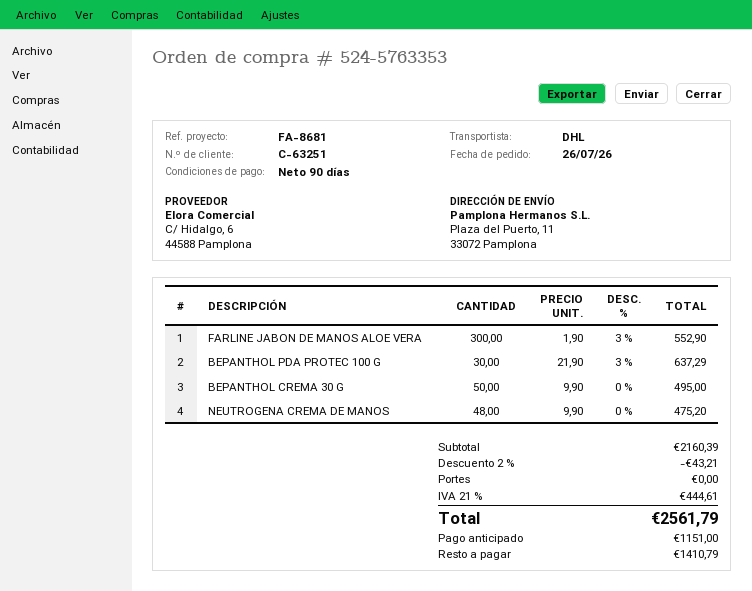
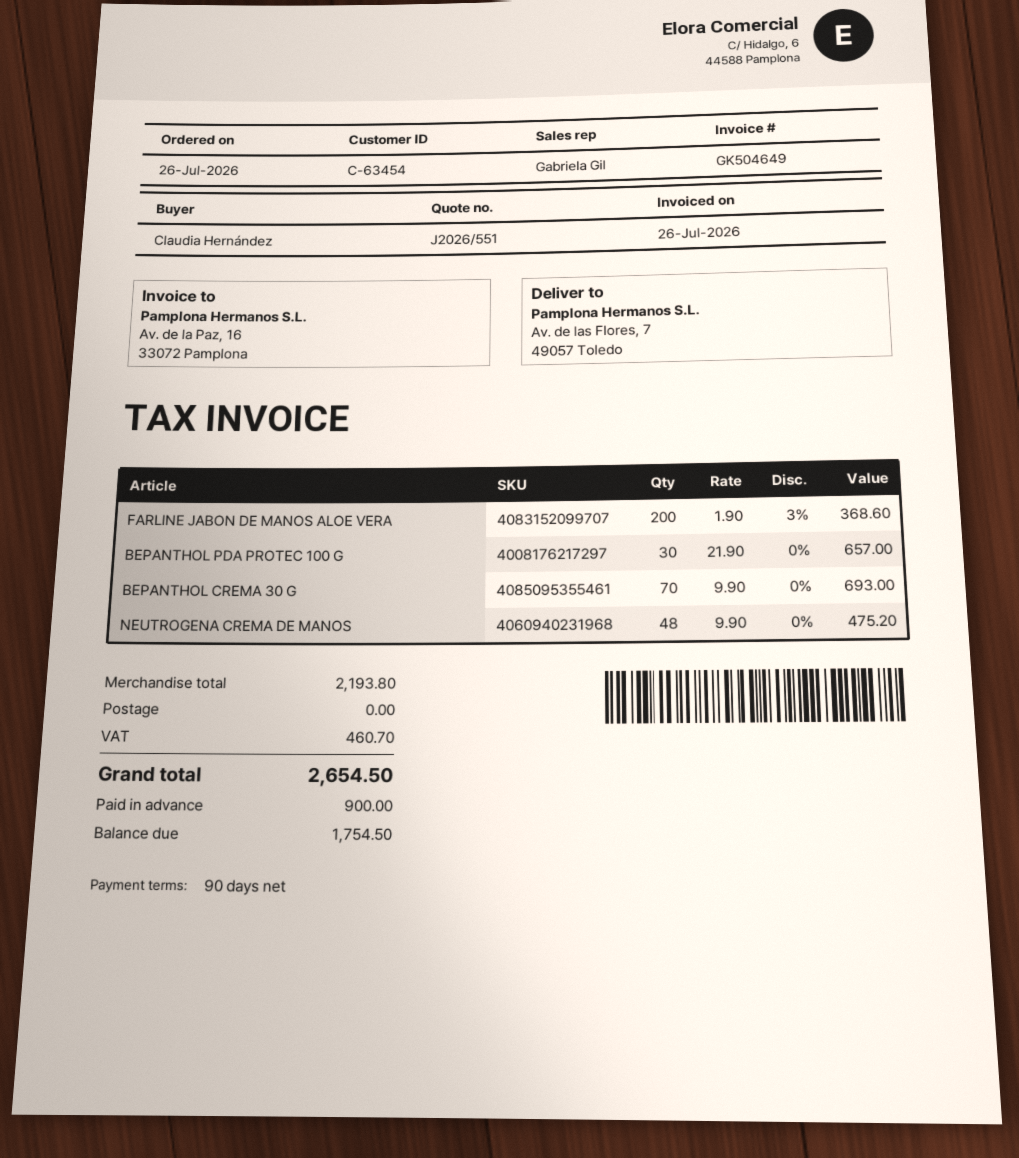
customer number: C-63251 -> C-63454
ship to: Plaza del Puerto, 11, 33072 Pamplona -> Av. de las Flores, 7, 49057 Toledo
FARLINE JABON DE MANOS ALOE VERA: 300 x 1.90 - 3% = 552.90 -> 200 x 1.90 - 3% = 368.60
BEPANTHOL PDA PROTEC 100 G: 30 x 21.90 - 3% = 637.29 -> 30 x 21.90 = 657.00
BEPANTHOL CREMA 30 G: 50 x 9.90 = 495.00 -> 70 x 9.90 = 693.00
subtotal: 2160.39 -> 2193.80
discount: 2% = 43.21 -> none
tax: 444.61 -> 460.70
total: 2561.79 -> 2654.50
deposit: 1151.00 -> 900.00
balance: 1410.79 -> 1754.50

